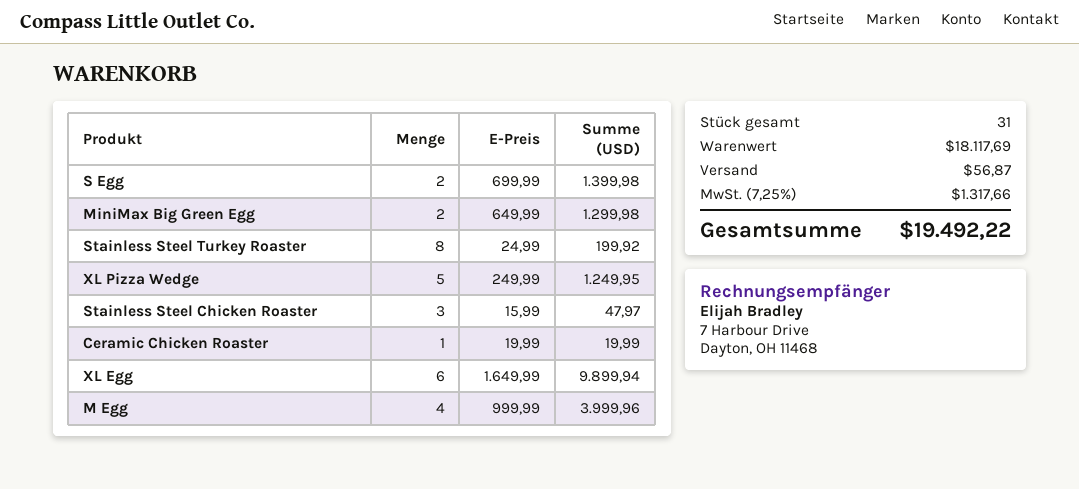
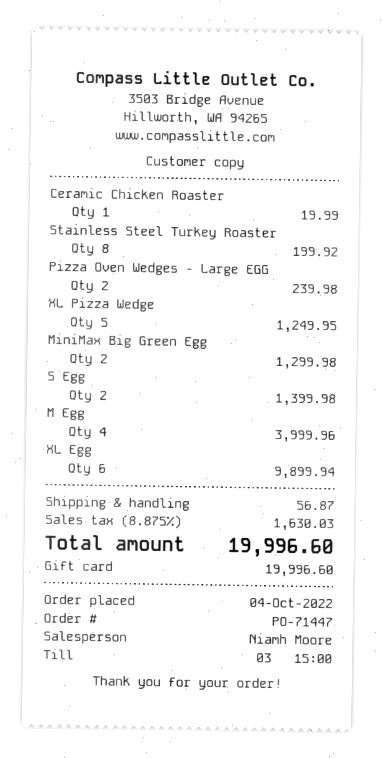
Stainless Steel Chicken Roaster: 3 for 47.97 -> none
Pizza Oven Wedges - Large EGG: none -> 2 for 239.98
tax: 7.25% = 1317.66 -> 8.875% = 1630.03
total: 19492.22 -> 19996.60

